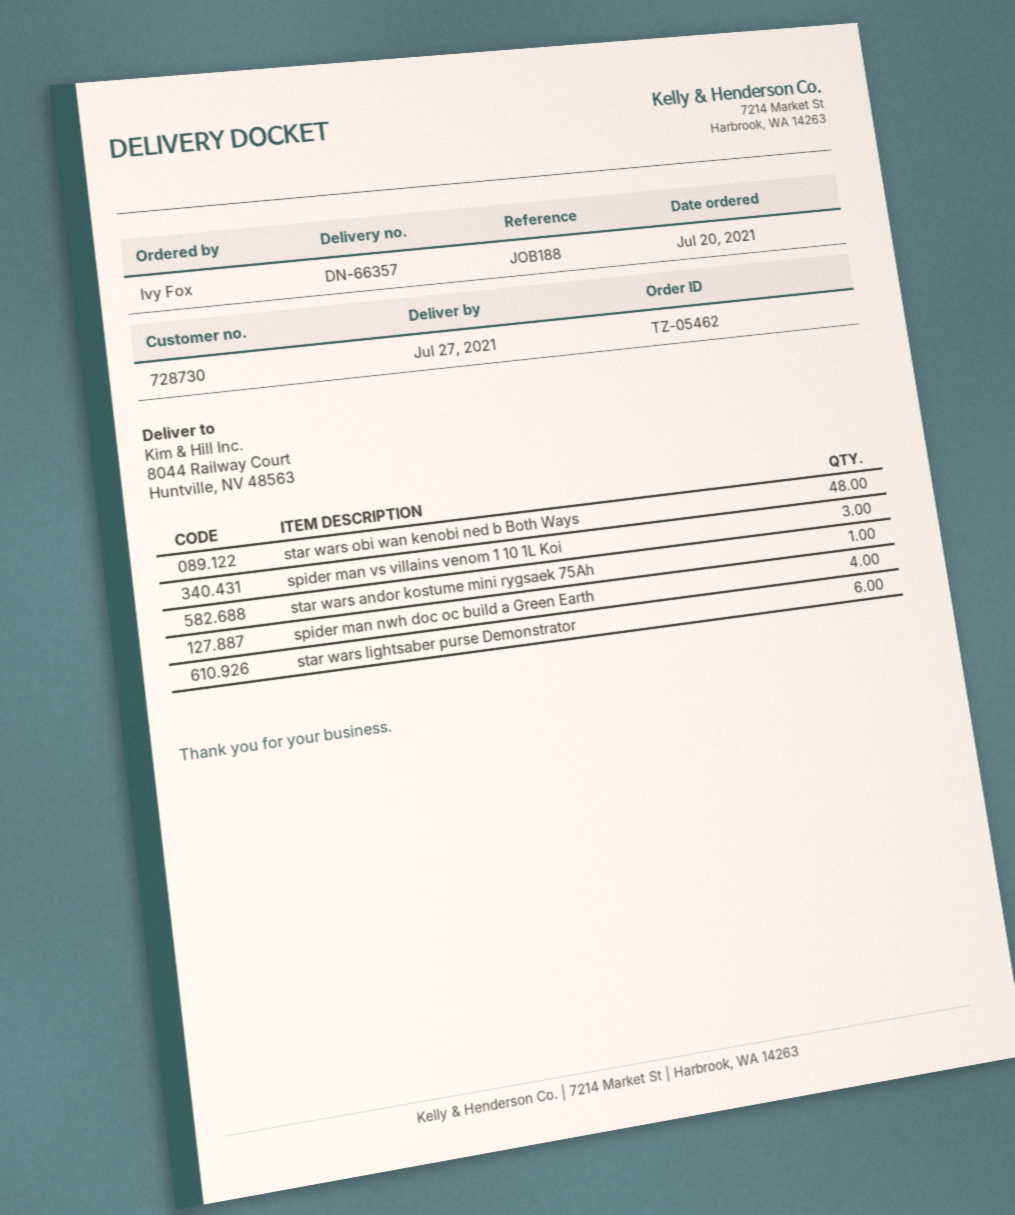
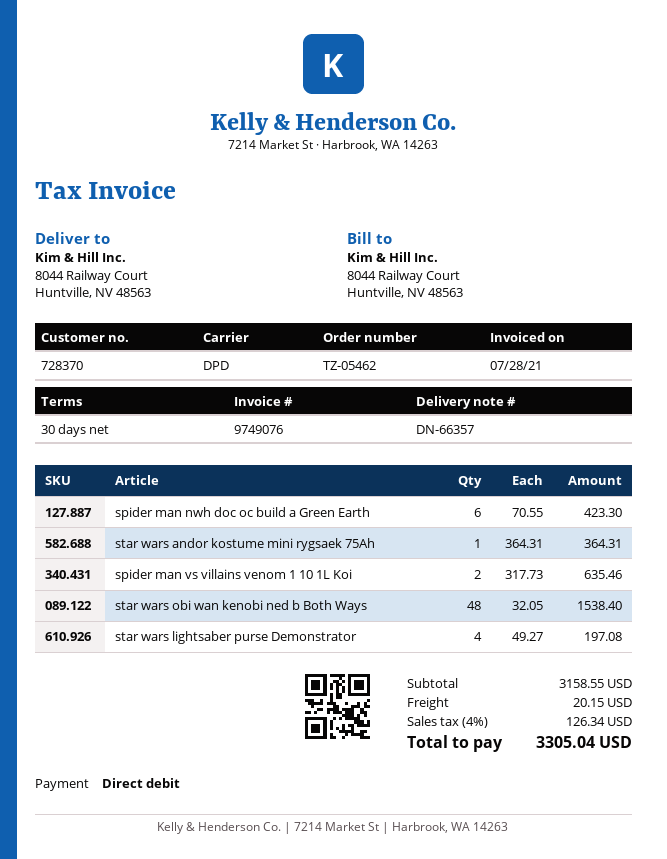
customer number: 728730 -> 728370
spider man vs villains venom 1 10 1L Koi: 3 -> 2
spider man nwh doc oc build a Green Earth: 4 -> 6
star wars lightsaber purse Demonstrator: 6 -> 4

